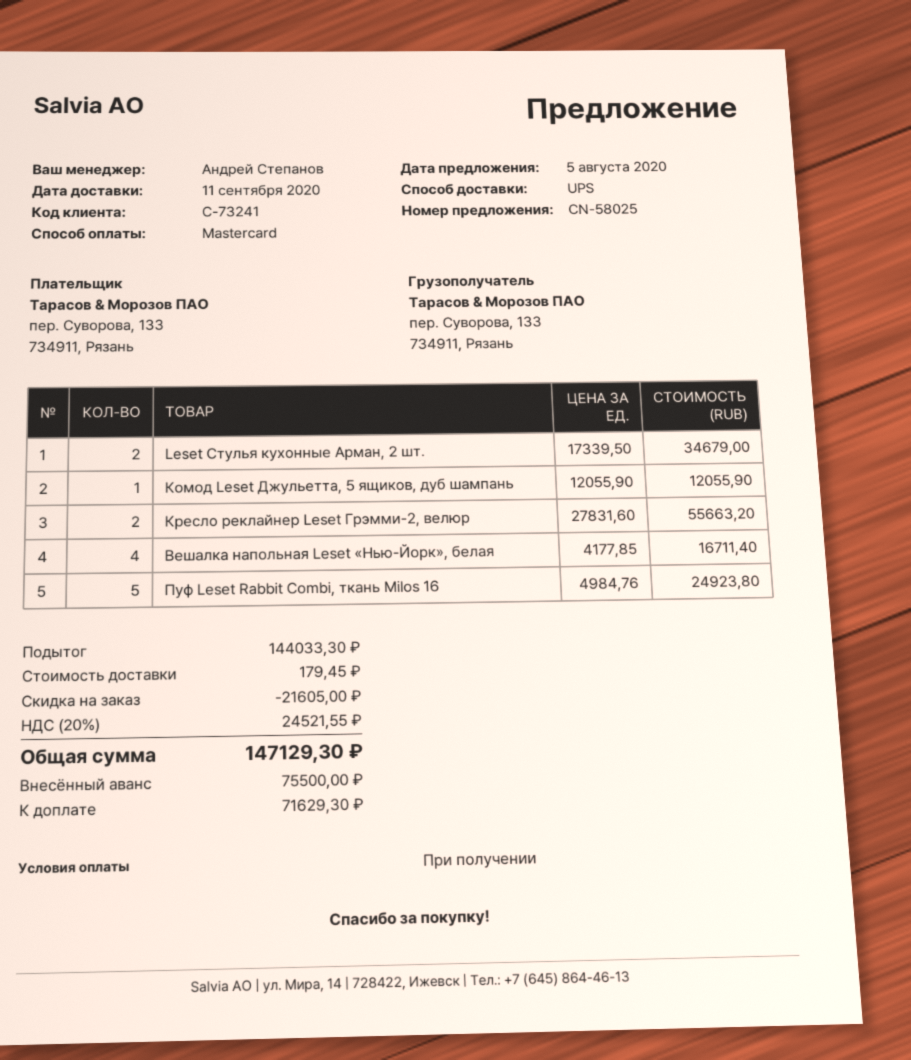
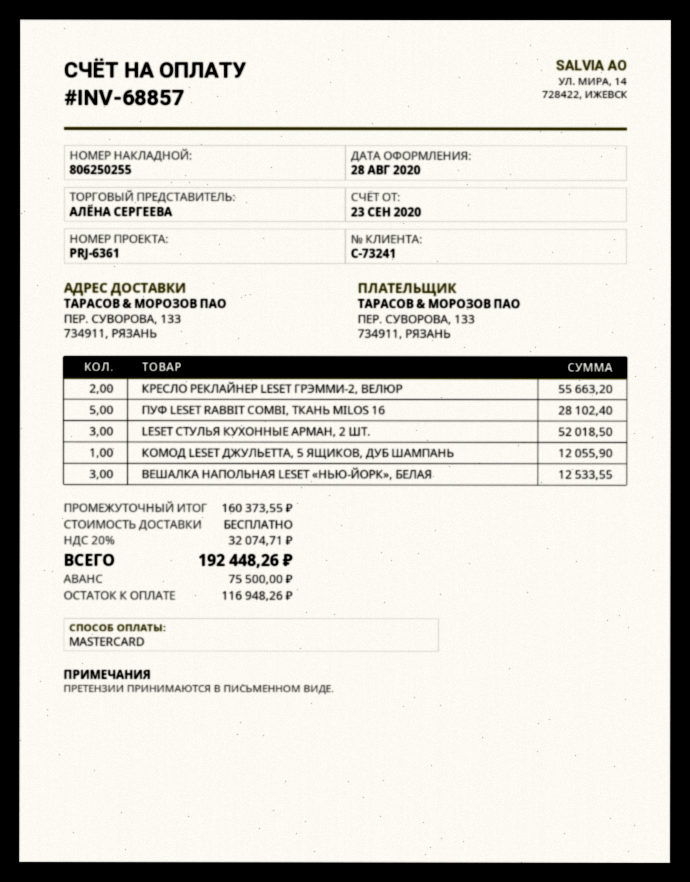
sales rep: Андрей Степанов -> АЛЁНА СЕРГЕЕВА
Leset Стулья кухонные Арман, 2 шт.: 2 for 34679.00 -> 3 for 52018.50
Вешалка напольная Leset «Нью-Йорк», белая: 4 for 16711.40 -> 3 for 12533.55
Пуф Leset Rabbit Combi, ткань Milos 16: 5 for 24923.80 -> 5 for 28102.40
subtotal: 144033.30 -> 160373.55
discount: 21605.00 -> none
shipping: 179.45 -> 0.00
tax: 20% = 24521.55 -> 20% = 32074.71
total: 147129.30 -> 192448.26
balance: 71629.30 -> 116948.26

